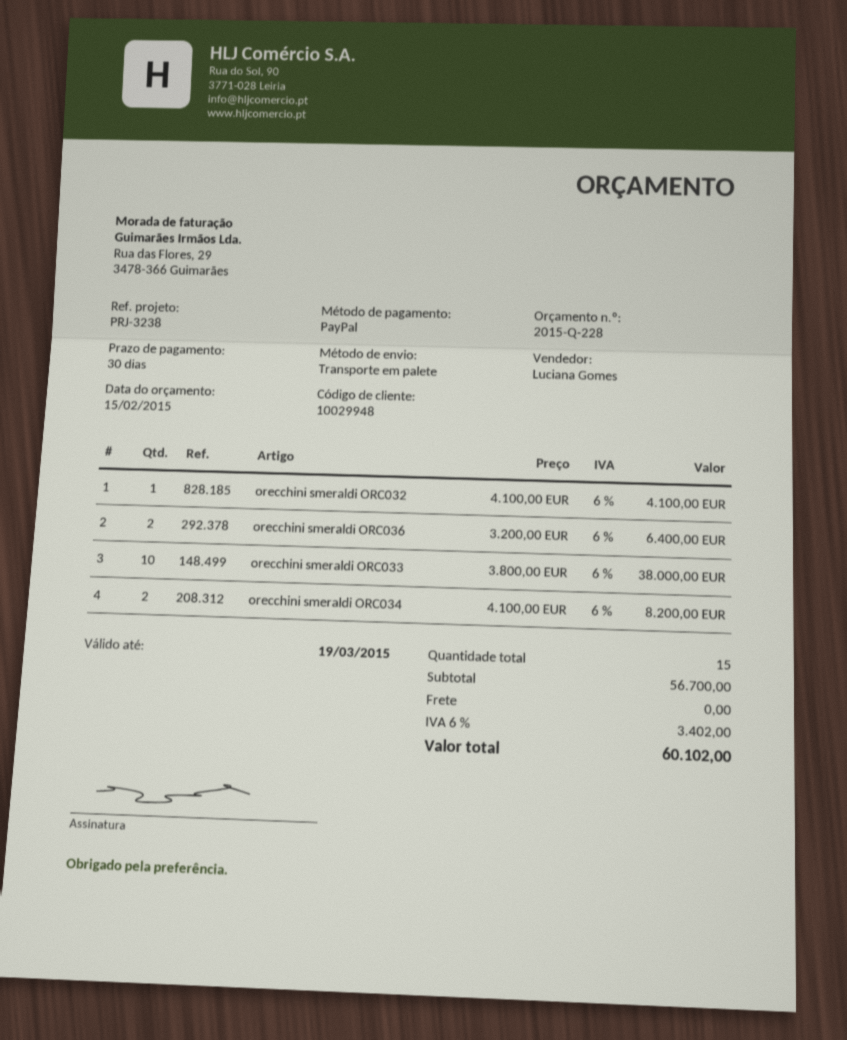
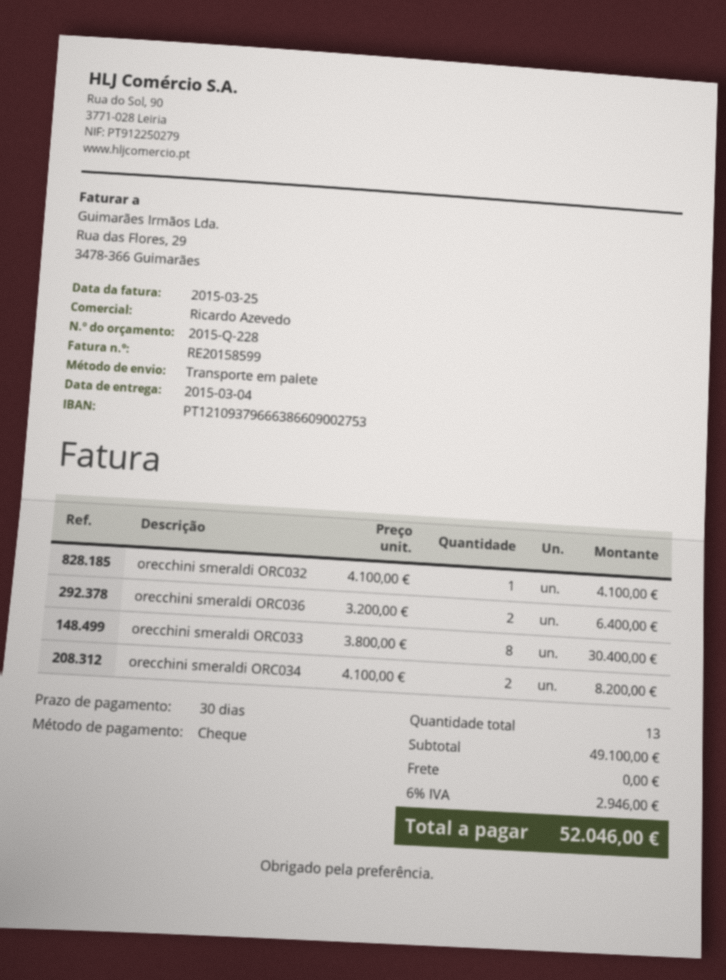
sales rep: Luciana Gomes -> Ricardo Azevedo
payment method: PayPal -> cheque
orecchini smeraldi ORC033: 10 x 3800.00 = 38000.00 -> 8 x 3800.00 = 30400.00
total quantity: 15 -> 13
subtotal: 56700.00 -> 49100.00
tax: 6% = 3402.00 -> 6% = 2946.00
total: 60102.00 -> 52046.00

